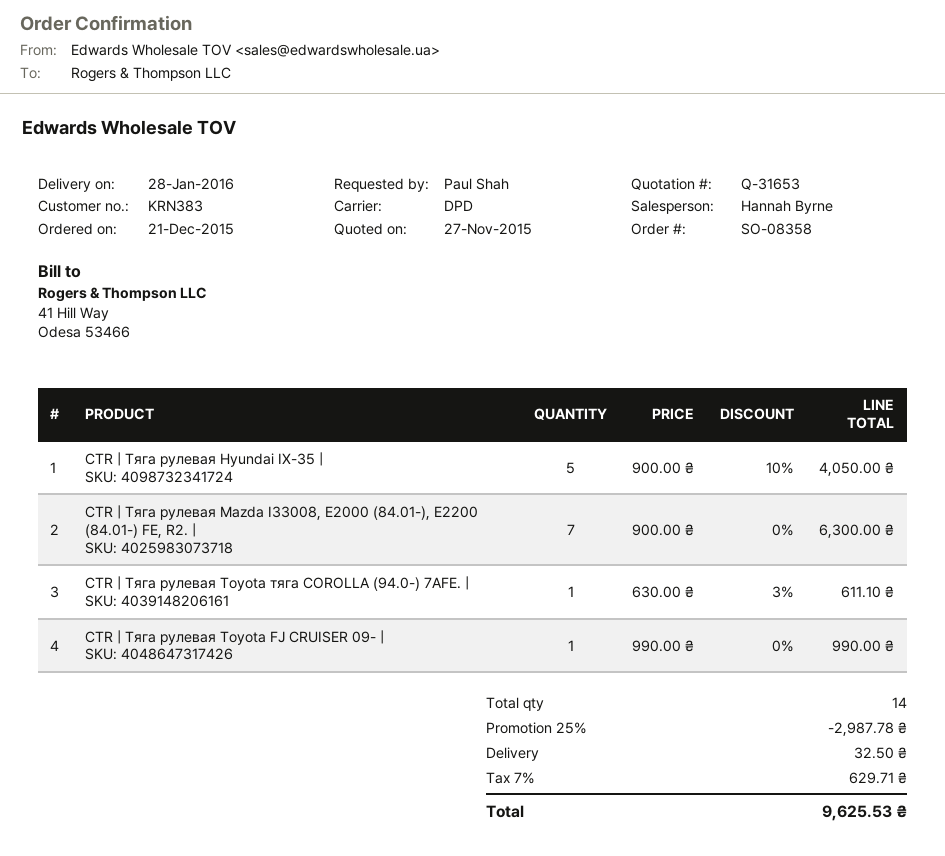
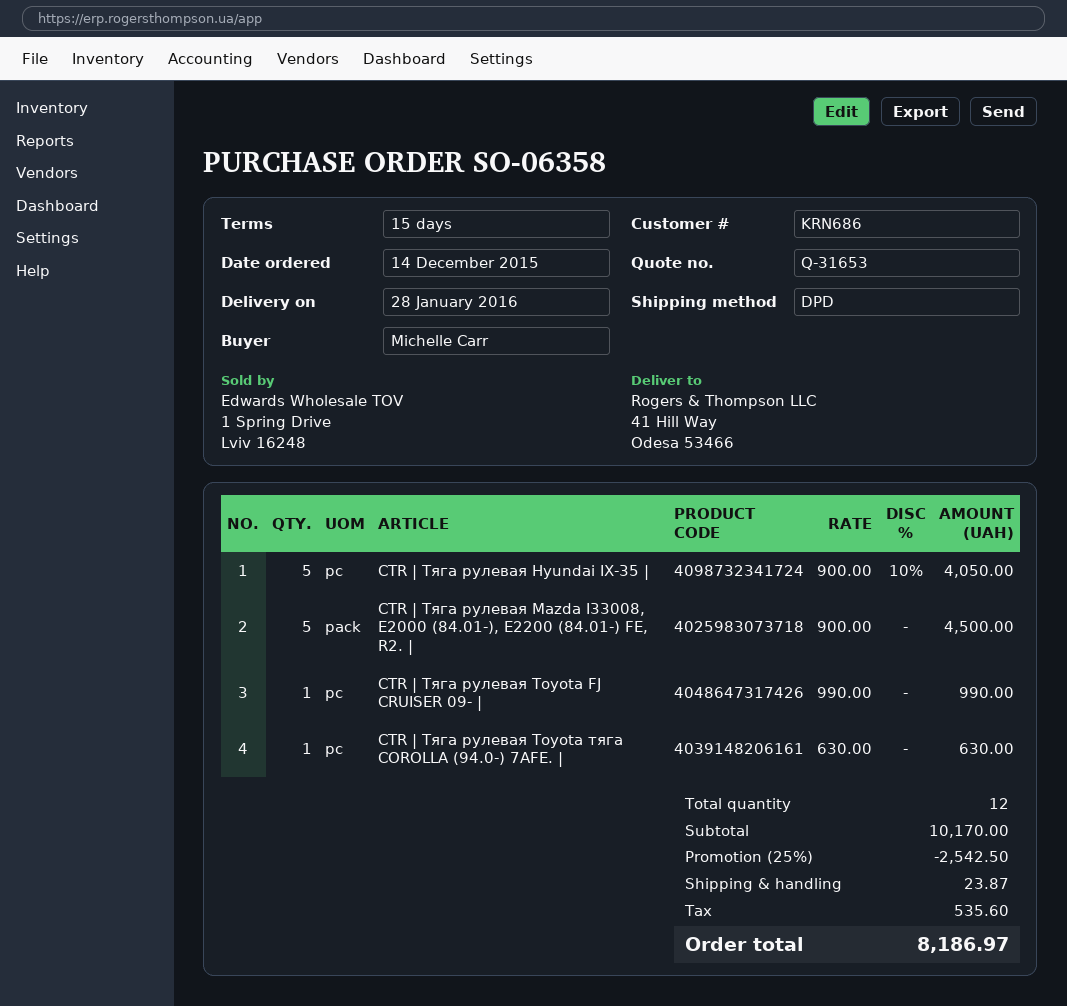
order number: SO-08358 -> SO-06358
order date: 2015-12-21 -> 2015-12-14
customer number: KRN383 -> KRN686
ordered by: Paul Shah -> Michelle Carr
CTR | Тяга рулевая Mazda I33008, E2000 (84.01-), E2200 (84.01-) FE, R2. |: 7 x 900.00 = 6300.00 -> 5 x 900.00 = 4500.00
CTR | Тяга рулевая Toyota тяга COROLLA (94.0-) 7AFE. |: 1 x 630.00 - 3% = 611.10 -> 1 x 630.00 = 630.00
total quantity: 14 -> 12
discount: 25% = 2987.78 -> 25% = 2542.50
shipping: 32.50 -> 23.87
tax: 629.71 -> 535.60
total: 9625.53 -> 8186.97

